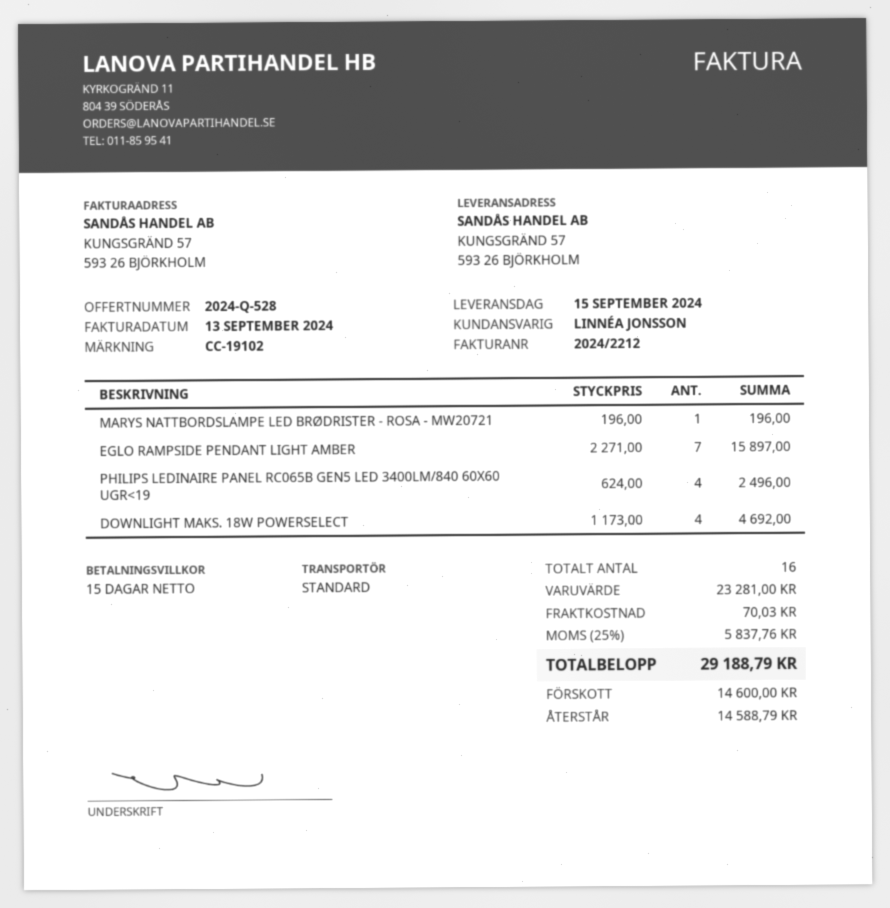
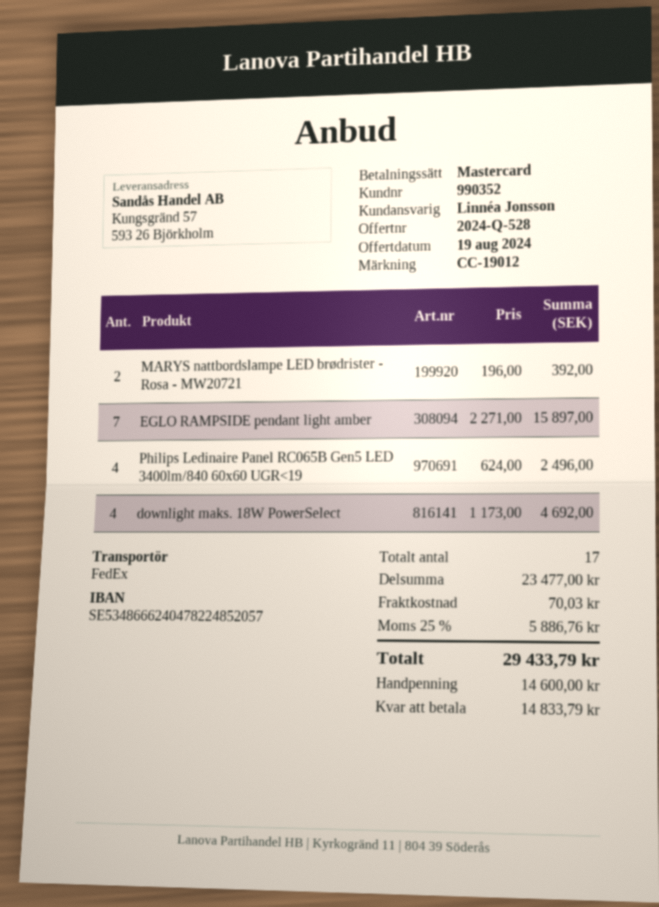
reference: CC-19102 -> CC-19012
shipping method: standard -> FedEx
MARYS NATTBORDSLAMPE LED BRØDRISTER - ROSA - MW20721: 1 x 196.00 = 196.00 -> 2 x 196.00 = 392.00
total quantity: 16 -> 17
subtotal: 23281.00 -> 23477.00
tax: 25% = 5837.76 -> 25% = 5886.76
total: 29188.79 -> 29433.79
balance: 14588.79 -> 14833.79

